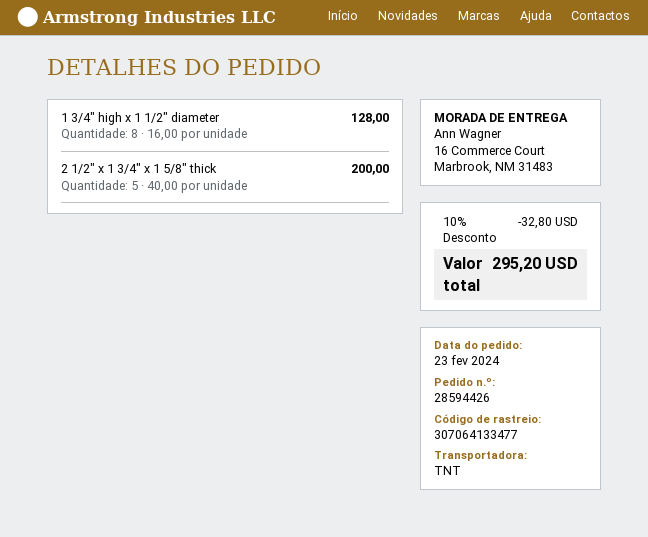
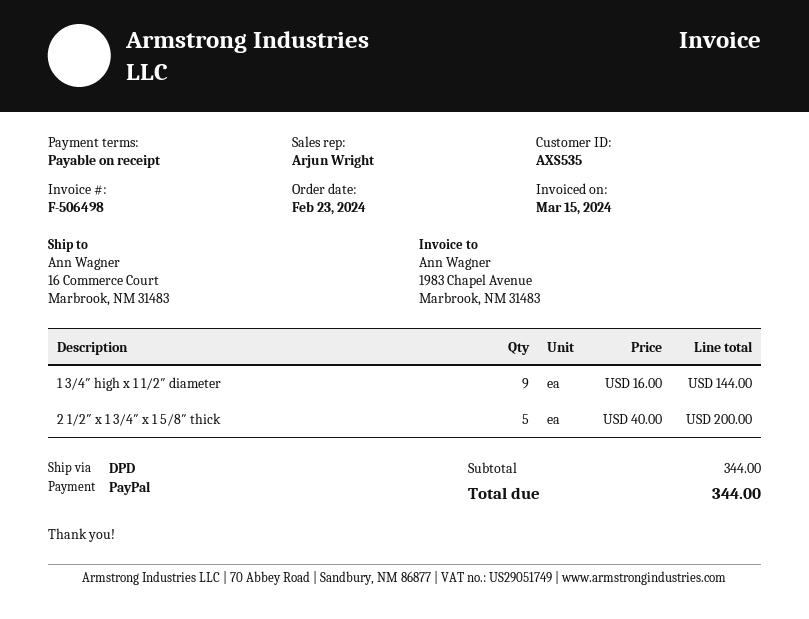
shipping method: TNT -> DPD
1 3/4″ high x 1 1/2″ diameter: 8 x 16.00 = 128.00 -> 9 x 16.00 = 144.00
discount: 10% = 32.80 -> none
total: 295.20 -> 344.00

